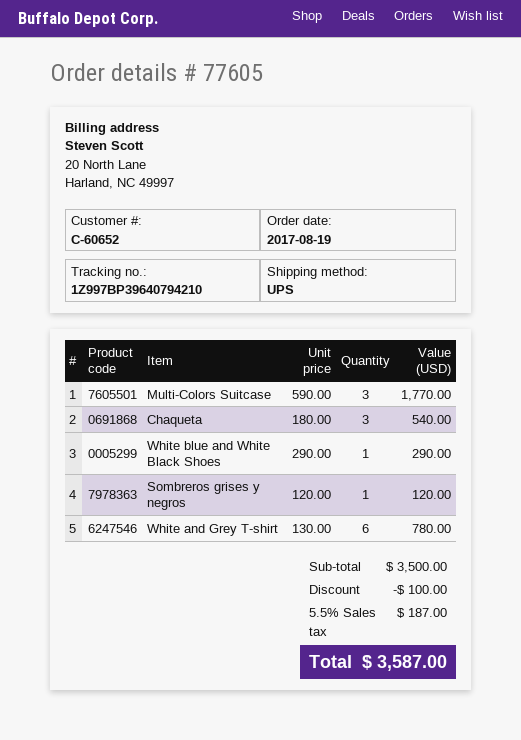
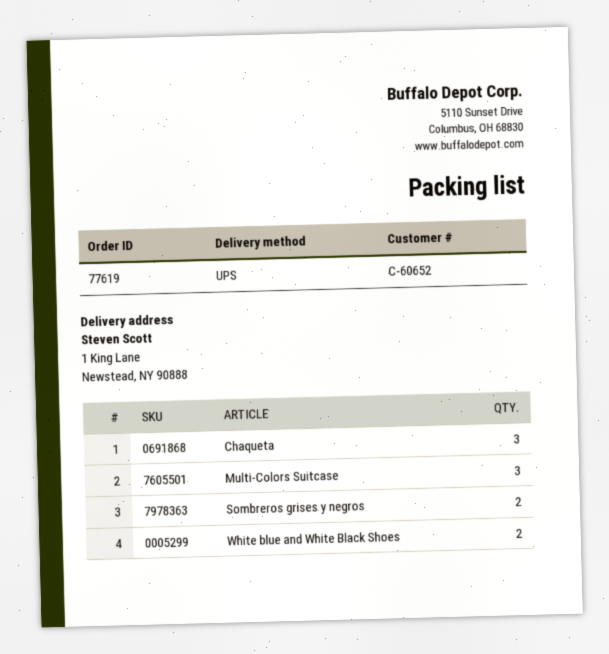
order number: 77605 -> 77619
White blue and White Black Shoes: 1 -> 2
Sombreros grises y negros: 1 -> 2
White and Grey T-shirt: 6 -> none

